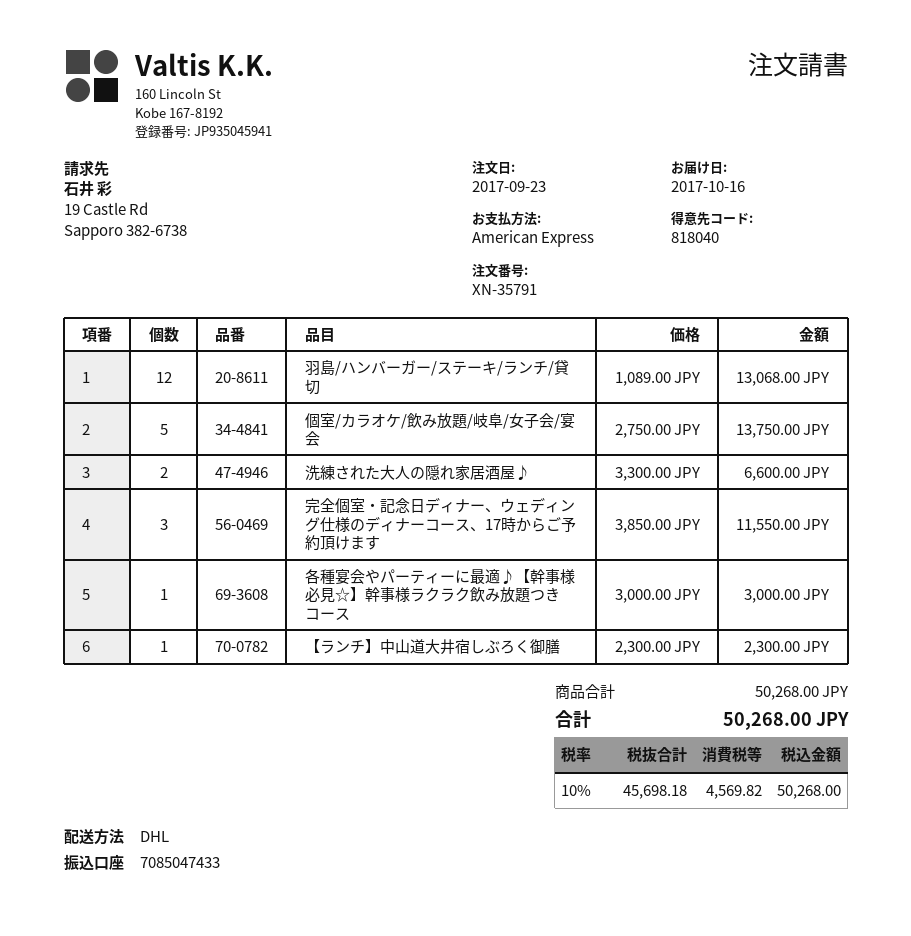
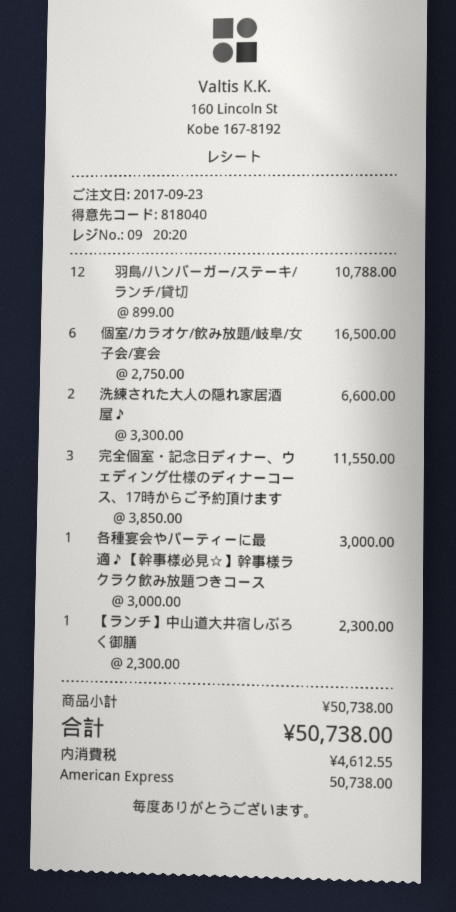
羽島/ハンバーガー/ステーキ/ランチ/貸切: 12 x 1089.00 = 13068.00 -> 12 x 899.00 = 10788.00
個室/カラオケ/飲み放題/岐阜/女子会/宴会: 5 x 2750.00 = 13750.00 -> 6 x 2750.00 = 16500.00
subtotal: 50268.00 -> 50738.00
tax: 4569.82 -> 4612.55
total: 50268.00 -> 50738.00

